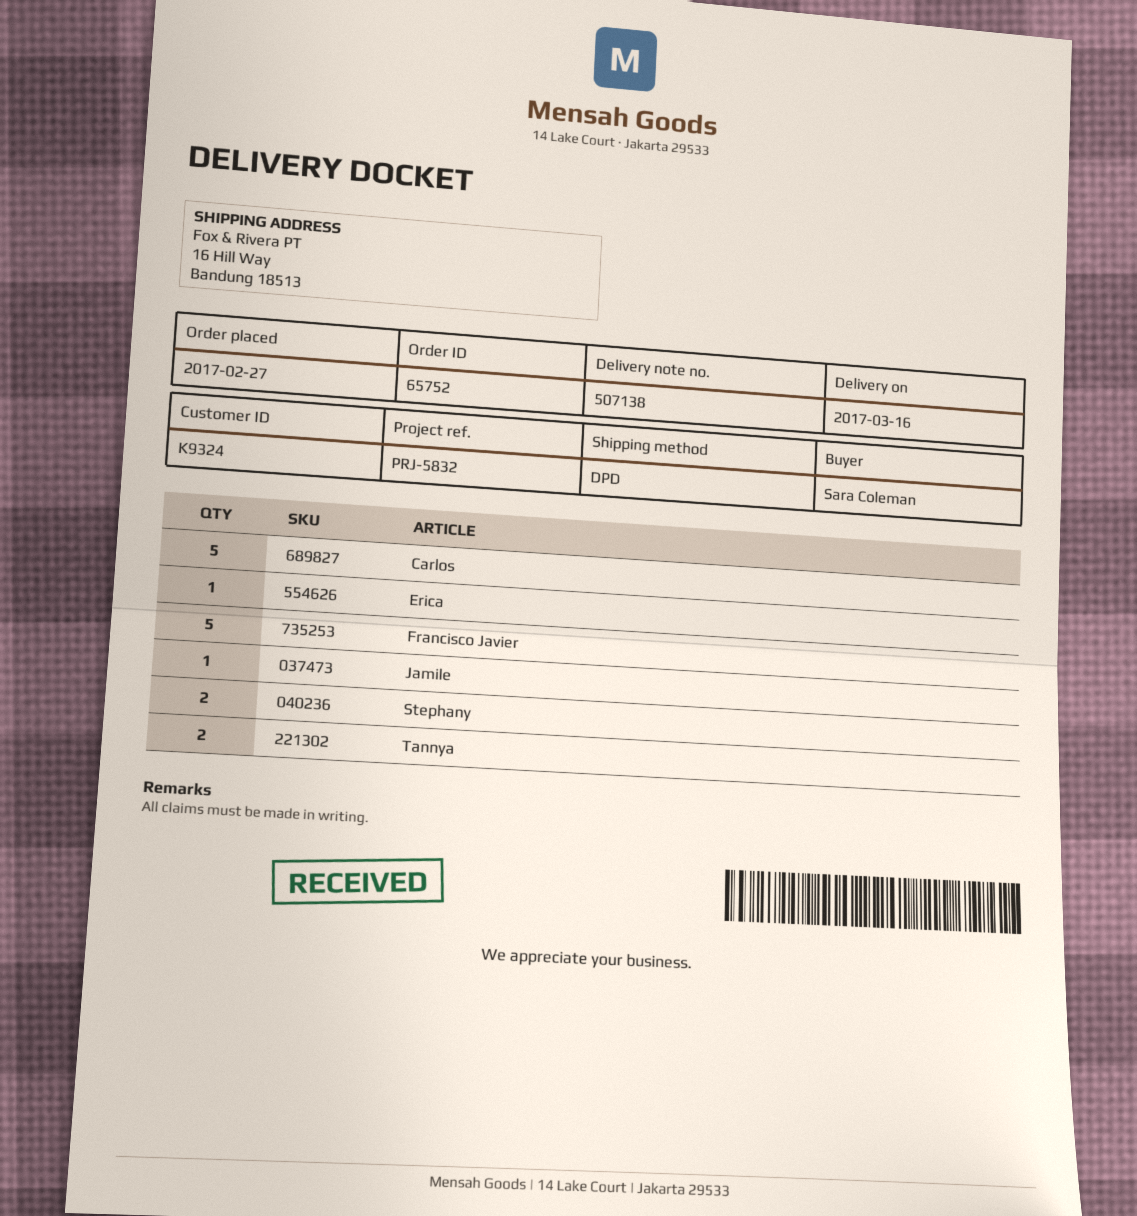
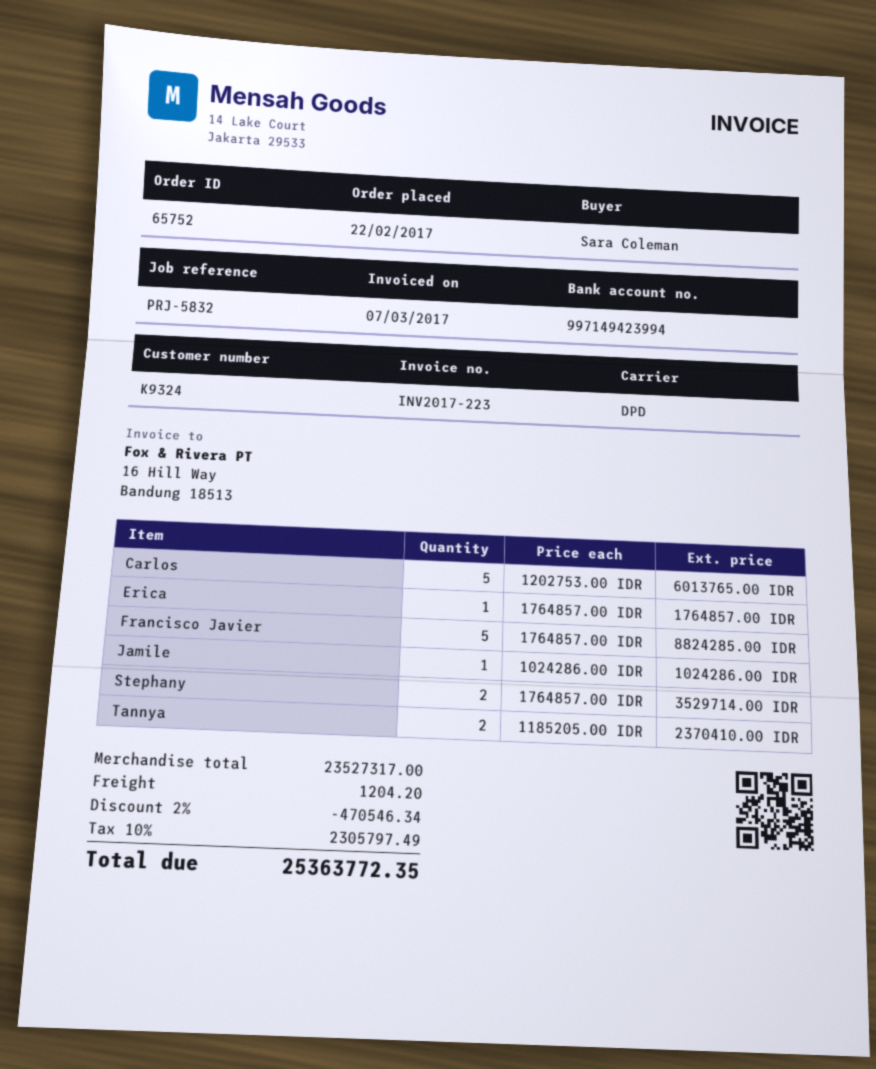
order date: 2017-02-27 -> 2017-02-22

